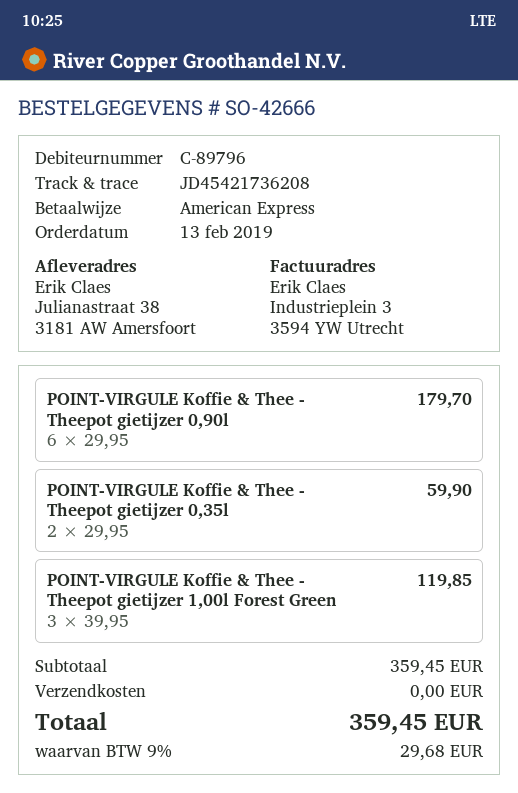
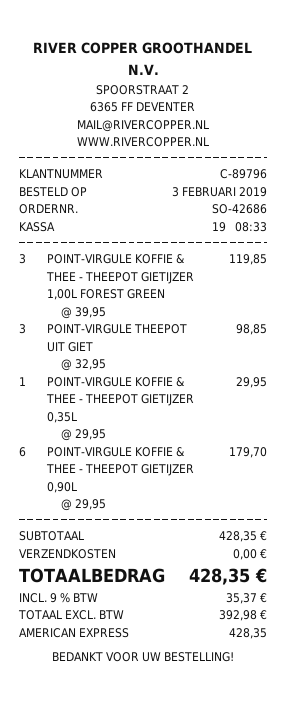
order number: SO-42666 -> SO-42686
order date: 2019-02-13 -> 2019-02-03
POINT-VIRGULE Koffie & Thee - Theepot gietijzer 0,35l: 2 x 29.95 = 59.90 -> 1 x 29.95 = 29.95
POINT-VIRGULE THEEPOT UIT GIET: none -> 3 x 32.95 = 98.85
subtotal: 359.45 -> 428.35
tax: 9% = 29.68 -> 9% = 35.37
total: 359.45 -> 428.35

